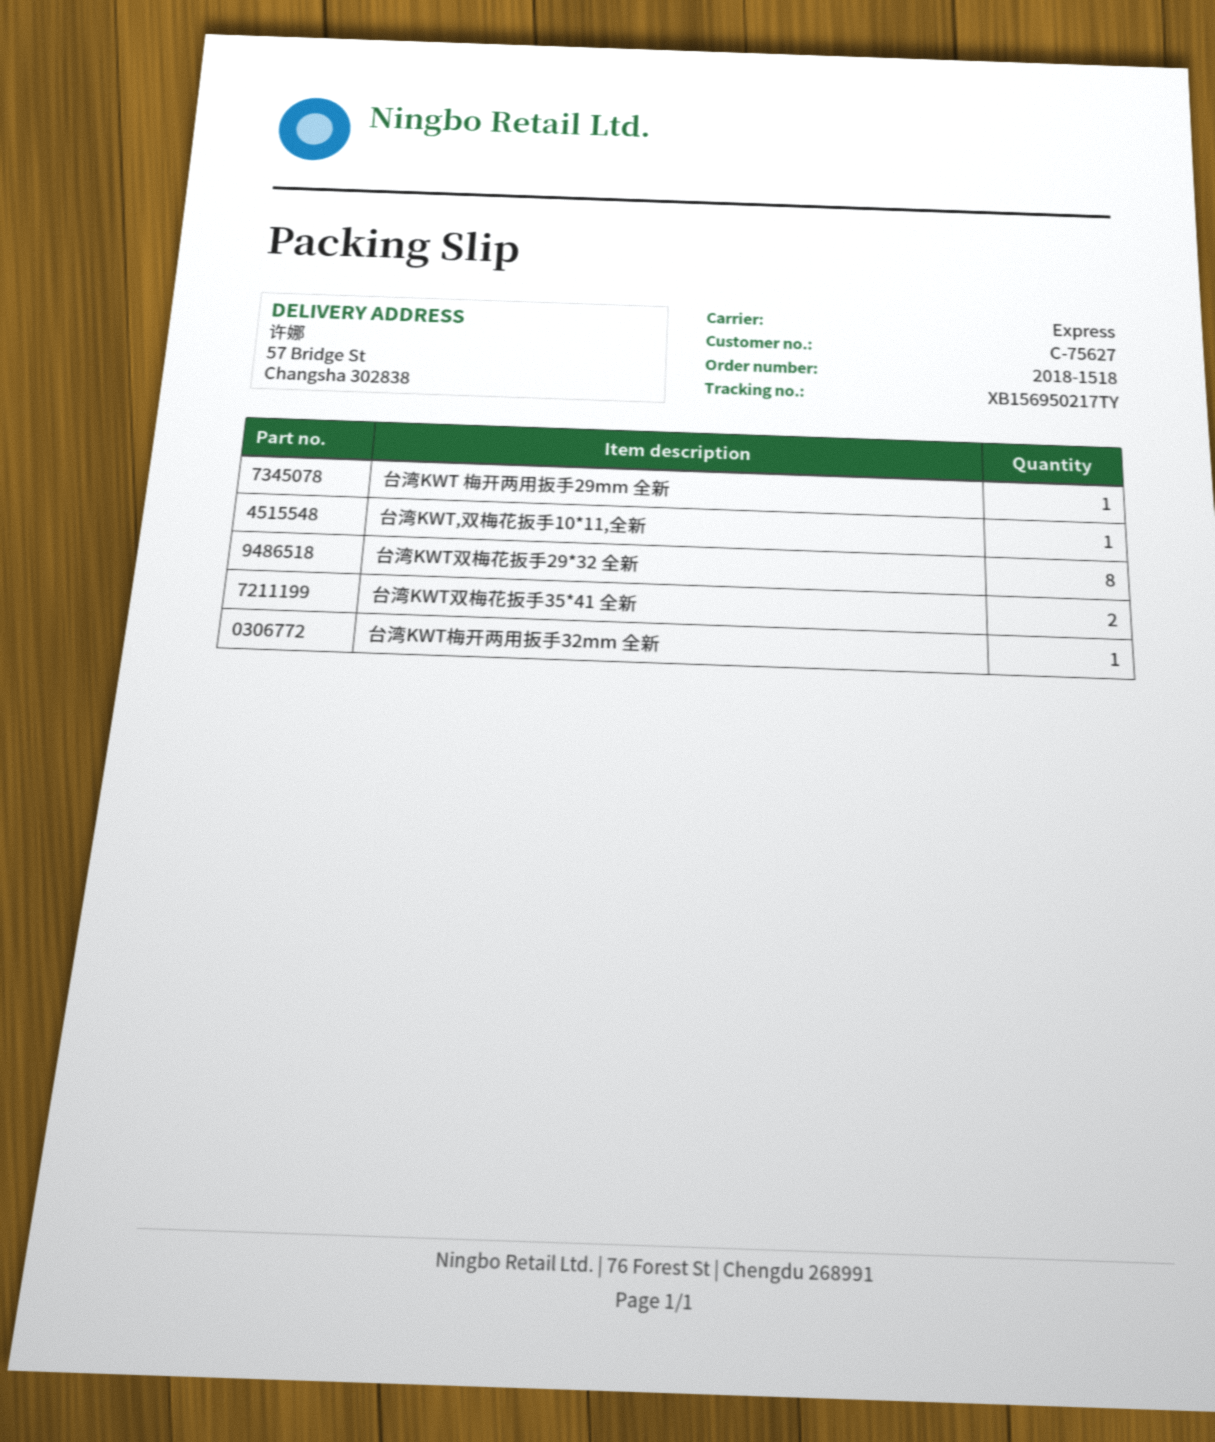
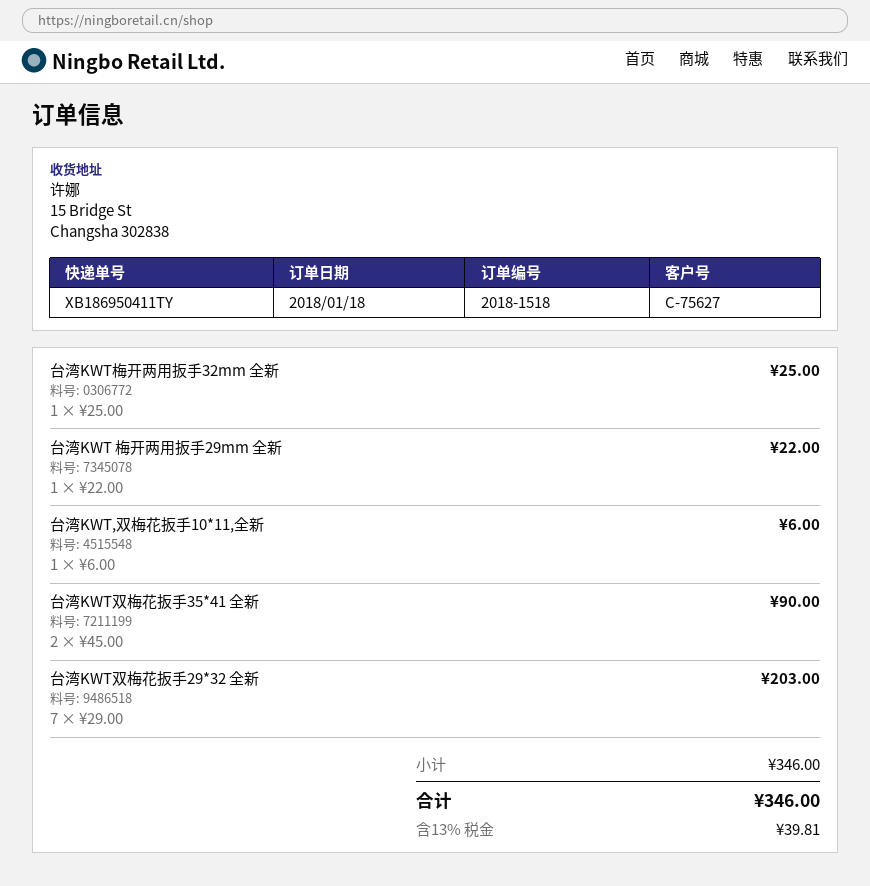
tracking number: XB156950217TY -> XB186950411TY
ship to: 57 Bridge St, Changsha 302838 -> 15 Bridge St, Changsha 302838
台湾KWT双梅花扳手29*32 全新: 8 -> 7

